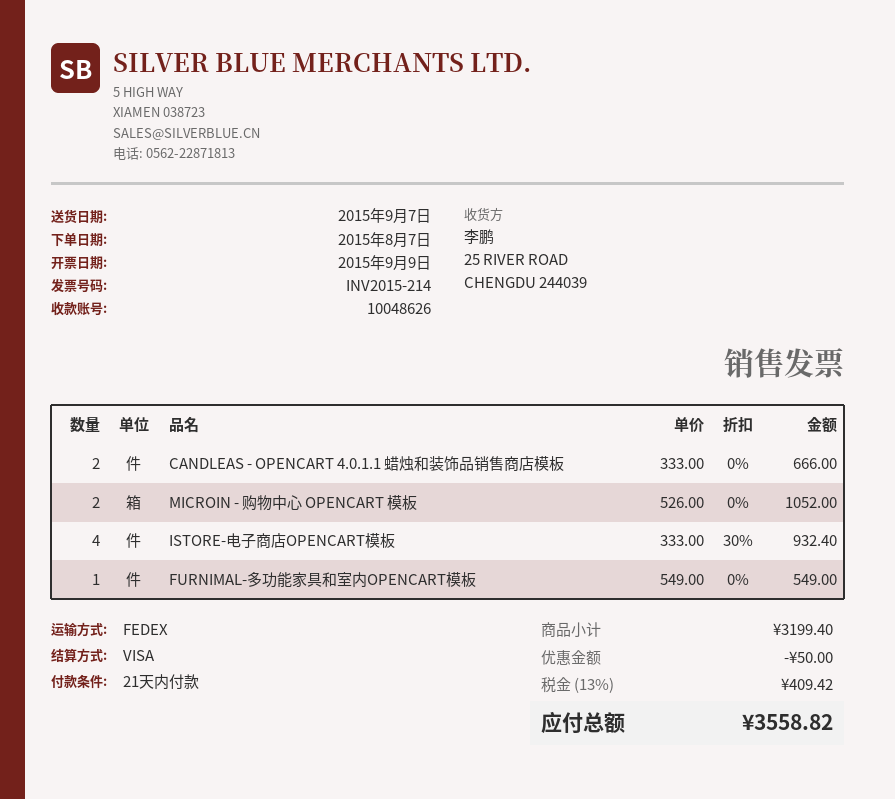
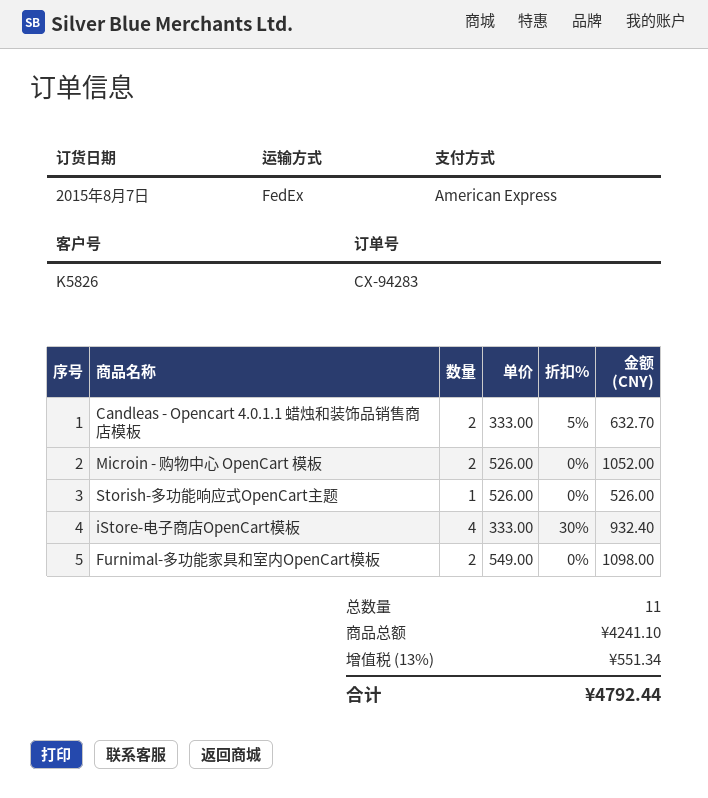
payment method: Visa -> American Express
CANDLEAS - OPENCART 4.0.1.1 蜡烛和装饰品销售商店模板: 2 x 333.00 = 666.00 -> 2 x 333.00 - 5% = 632.70
FURNIMAL-多功能家具和室内OPENCART模板: 1 x 549.00 = 549.00 -> 2 x 549.00 = 1098.00
Storish-多功能响应式OpenCart主题: none -> 1 x 526.00 = 526.00
subtotal: 3199.40 -> 4241.10
discount: 50.00 -> none
tax: 13% = 409.42 -> 13% = 551.34
total: 3558.82 -> 4792.44

